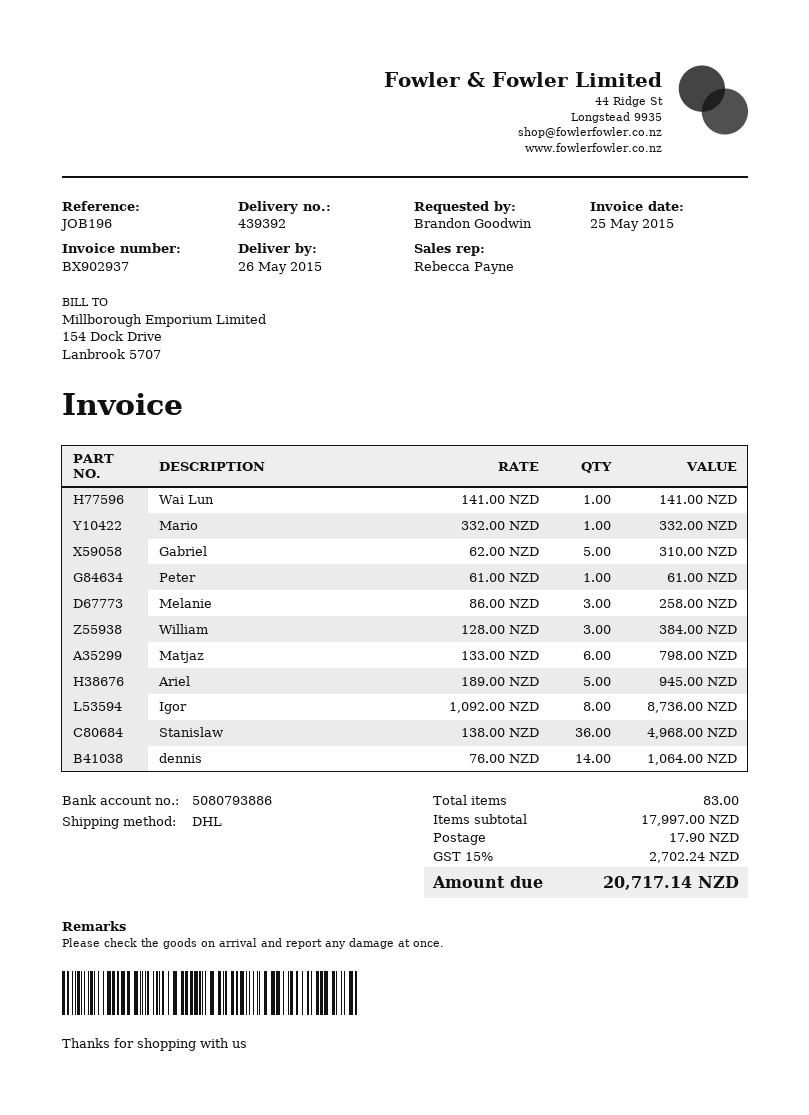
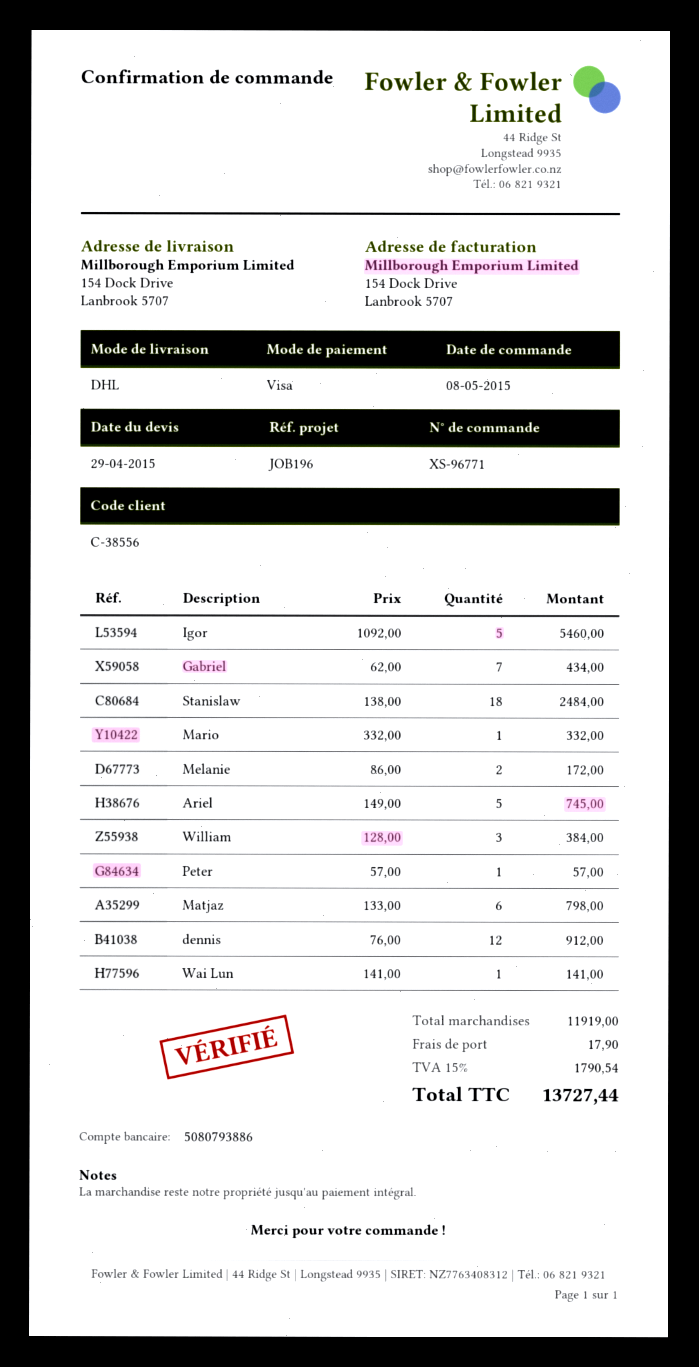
Gabriel: 5 x 62.00 = 310.00 -> 7 x 62.00 = 434.00
Peter: 1 x 61.00 = 61.00 -> 1 x 57.00 = 57.00
Melanie: 3 x 86.00 = 258.00 -> 2 x 86.00 = 172.00
Ariel: 5 x 189.00 = 945.00 -> 5 x 149.00 = 745.00
Igor: 8 x 1092.00 = 8736.00 -> 5 x 1092.00 = 5460.00
Stanislaw: 36 x 138.00 = 4968.00 -> 18 x 138.00 = 2484.00
dennis: 14 x 76.00 = 1064.00 -> 12 x 76.00 = 912.00
subtotal: 17997.00 -> 11919.00
tax: 15% = 2702.24 -> 15% = 1790.54
total: 20717.14 -> 13727.44

